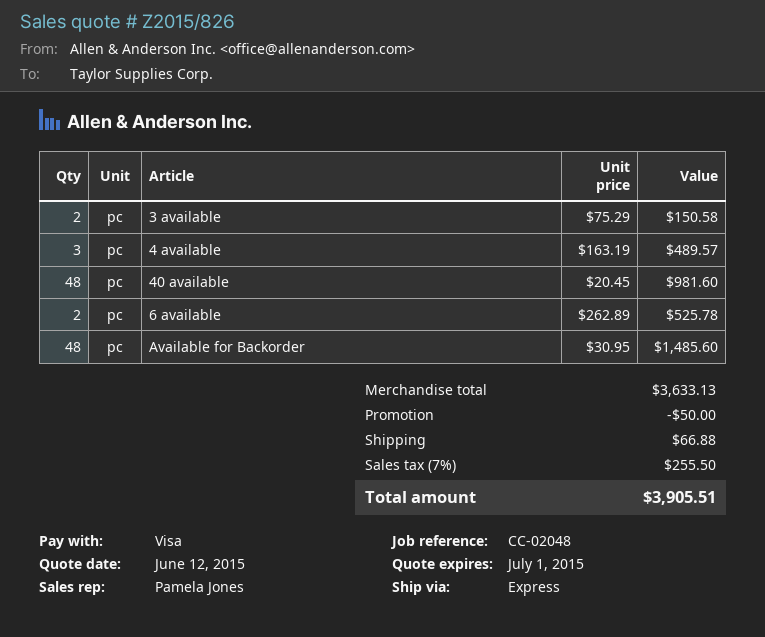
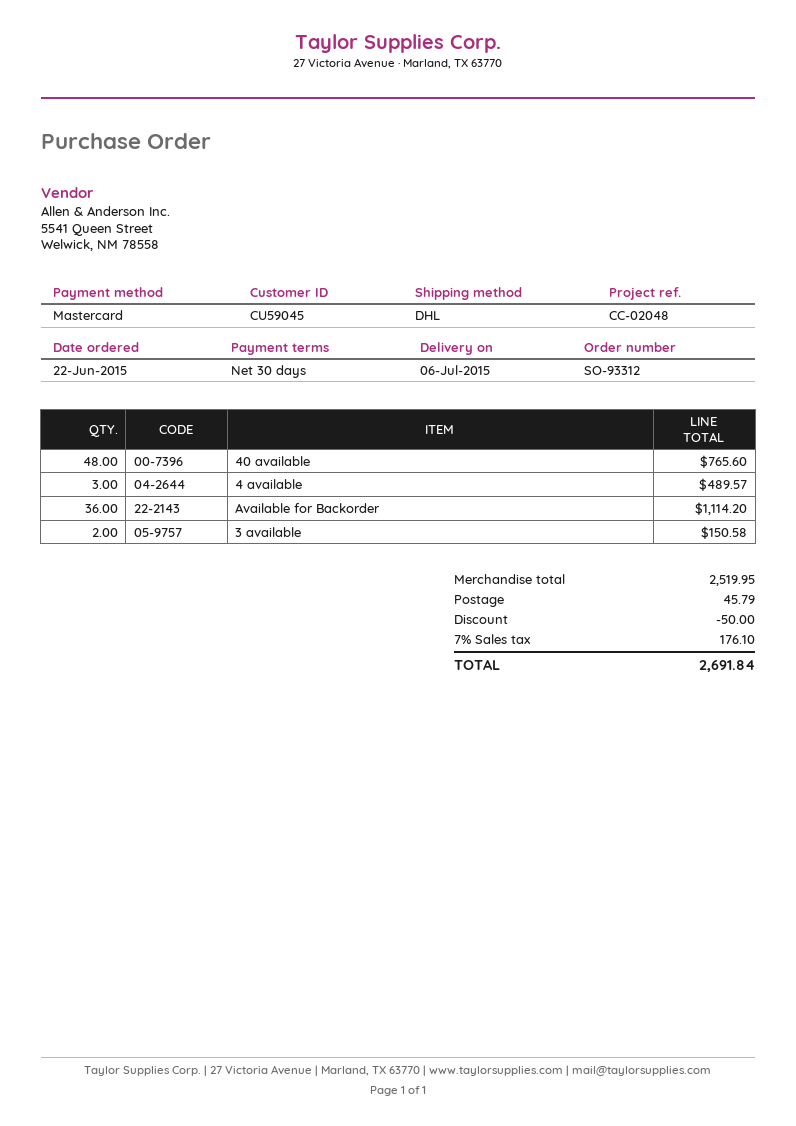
payment method: Visa -> Mastercard
shipping method: express -> DHL
40 available: 48 for 981.60 -> 48 for 765.60
6 available: 2 for 525.78 -> none
Available for Backorder: 48 for 1485.60 -> 36 for 1114.20
subtotal: 3633.13 -> 2519.95
shipping: 66.88 -> 45.79
tax: 7% = 255.50 -> 7% = 176.10
total: 3905.51 -> 2691.84

